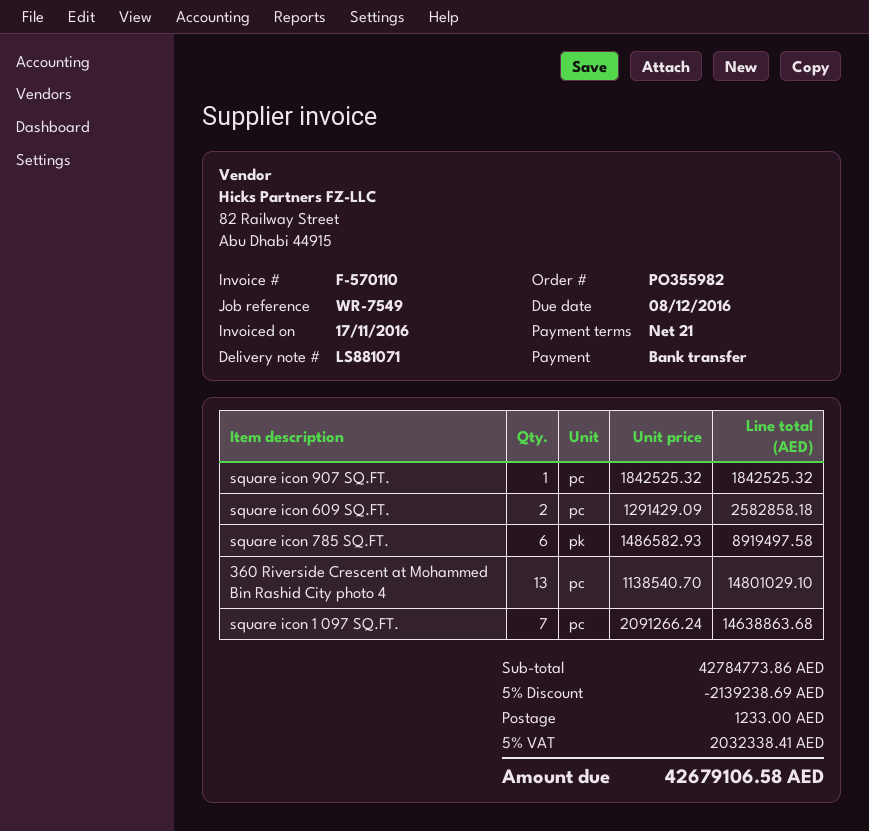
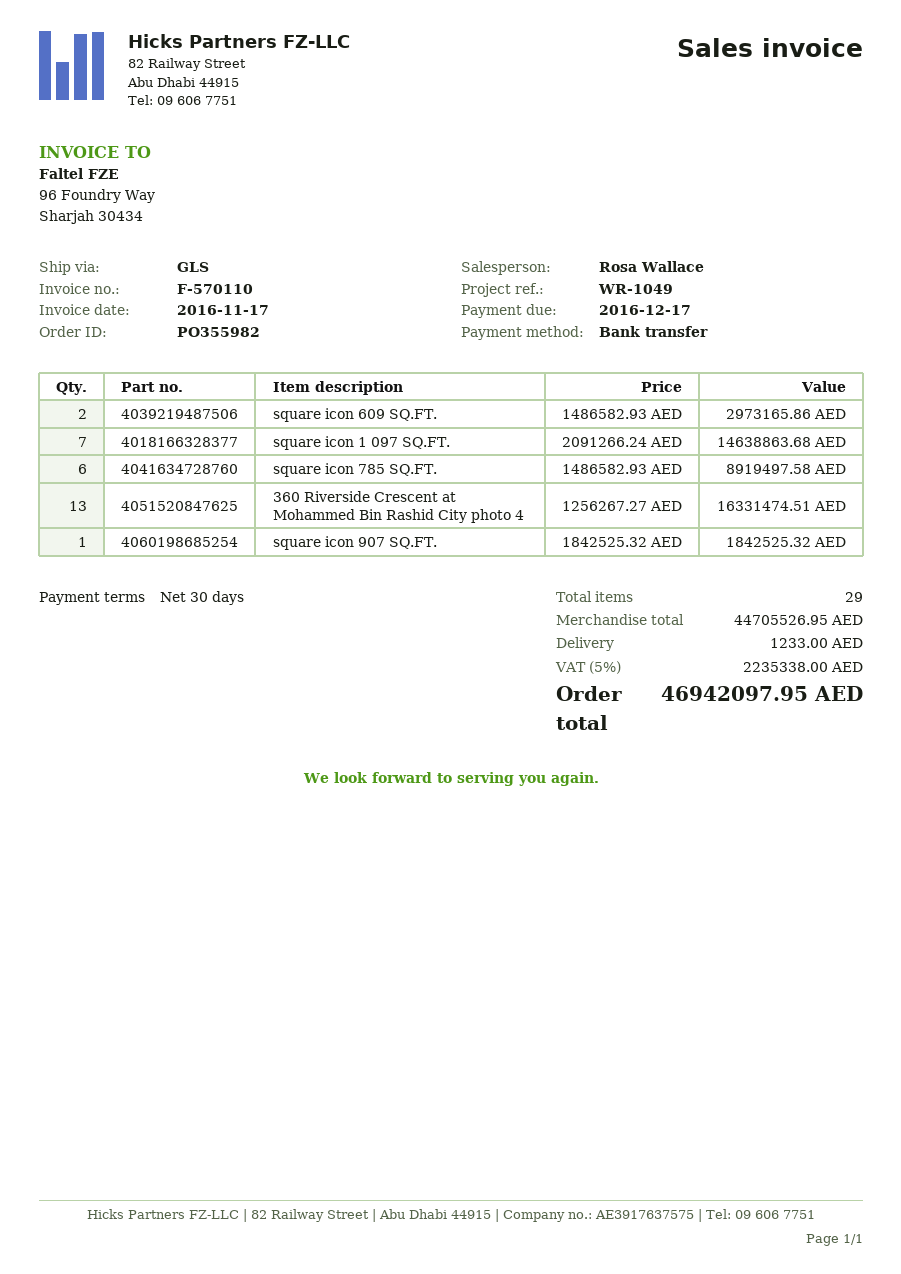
payment terms: 21 days -> 30 days
due date: 2016-12-08 -> 2016-12-17
reference: WR-7549 -> WR-1049
square icon 609 SQ.FT.: 2 x 1291429.09 = 2582858.18 -> 2 x 1486582.93 = 2973165.86
360 Riverside Crescent at Mohammed Bin Rashid City photo 4: 13 x 1138540.70 = 14801029.10 -> 13 x 1256267.27 = 16331474.51
subtotal: 42784773.86 -> 44705526.95
discount: 5% = 2139238.69 -> none
tax: 5% = 2032338.41 -> 5% = 2235338.00
total: 42679106.58 -> 46942097.95

